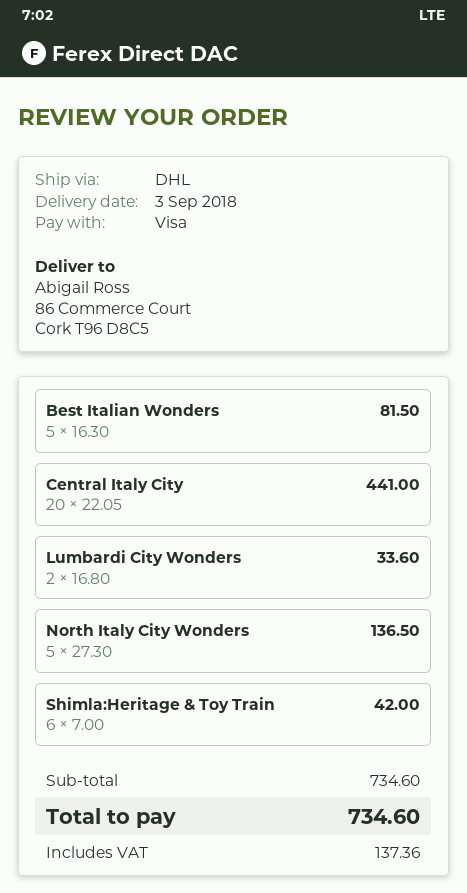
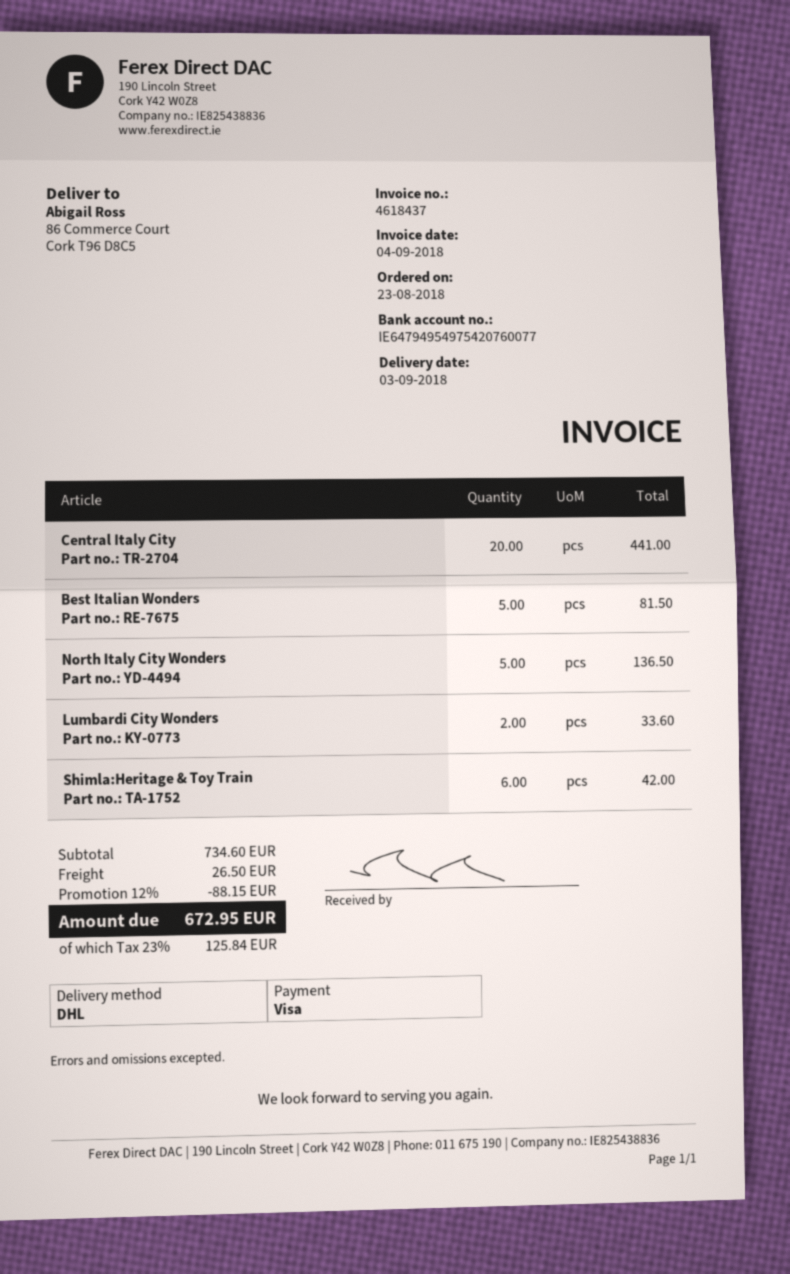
discount: none -> 12% = 88.15
shipping: none -> 26.50
tax: 137.36 -> 125.84
total: 734.60 -> 672.95

